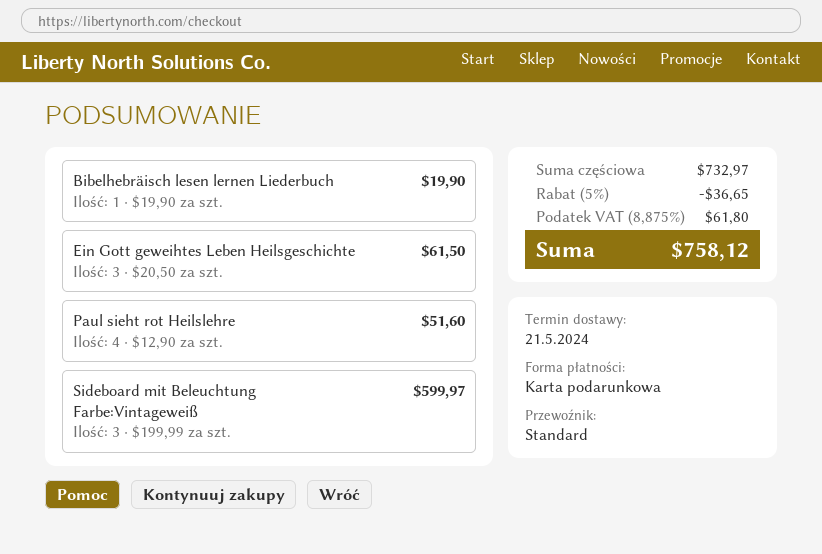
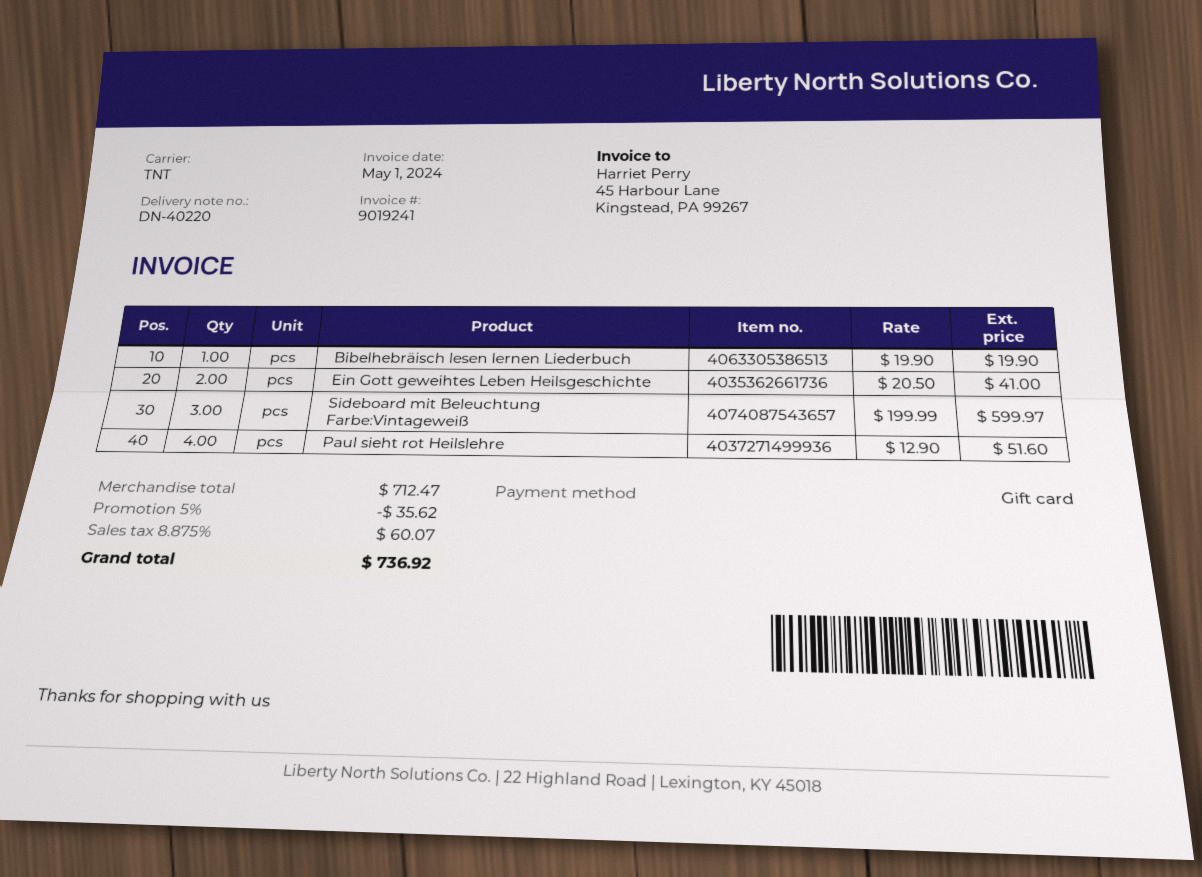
shipping method: standard -> TNT
Ein Gott geweihtes Leben Heilsgeschichte: 3 x 20.50 = 61.50 -> 2 x 20.50 = 41.00
subtotal: 732.97 -> 712.47
discount: 5% = 36.65 -> 5% = 35.62
tax: 8.875% = 61.80 -> 8.875% = 60.07
total: 758.12 -> 736.92

